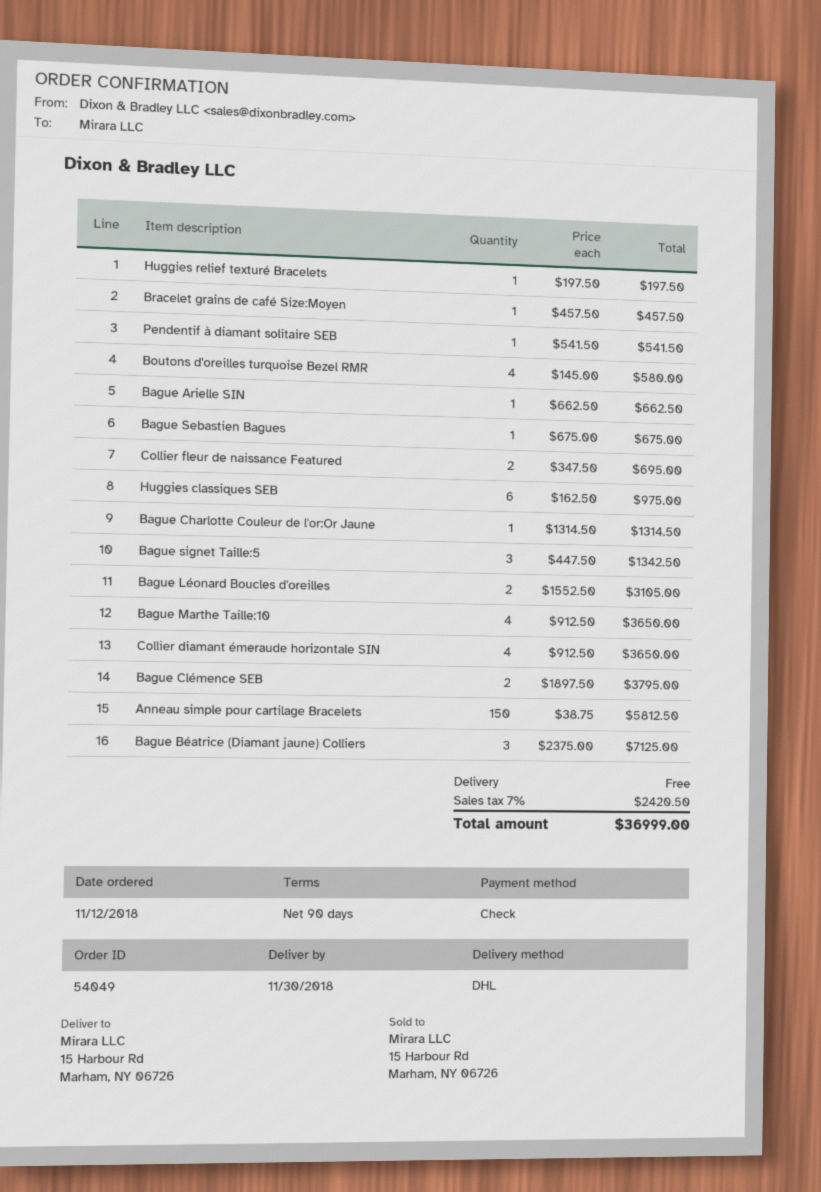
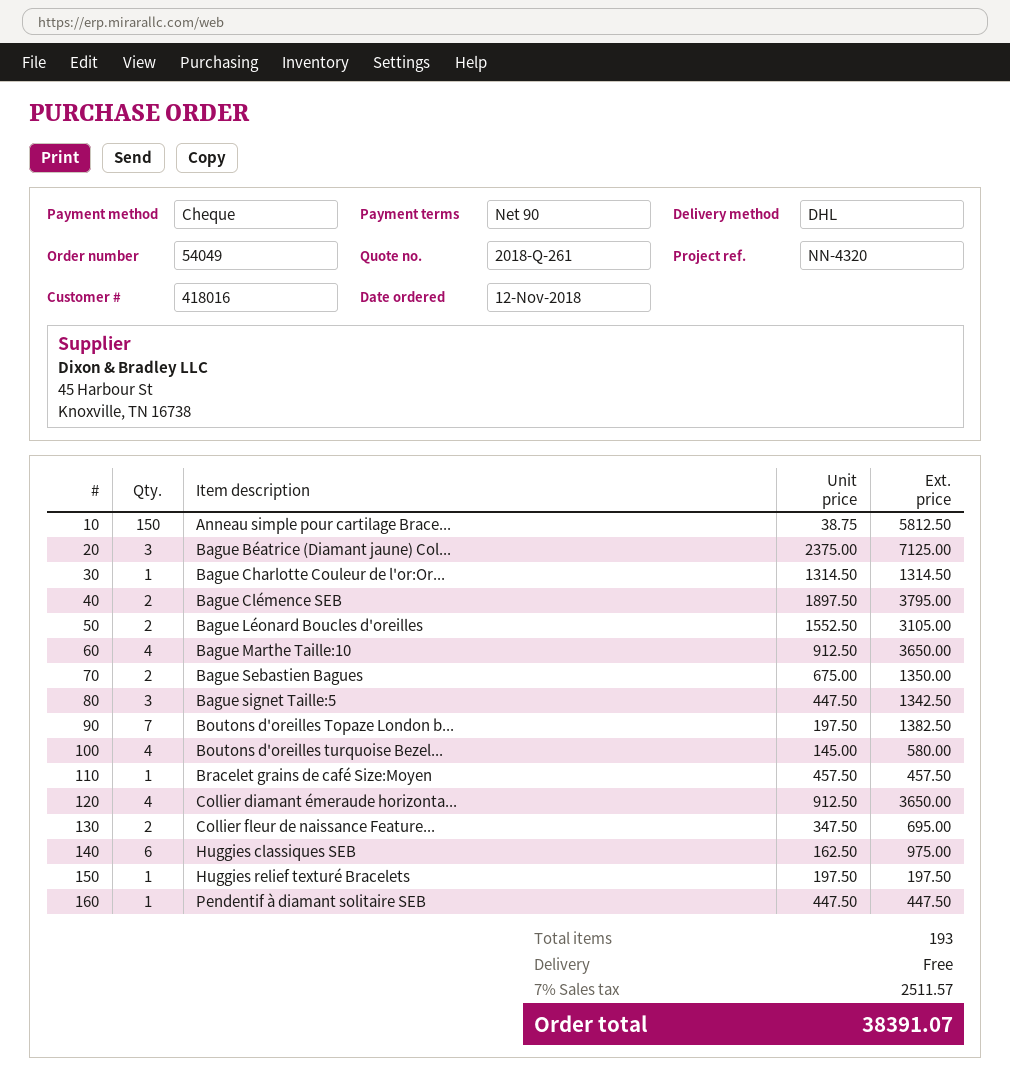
Pendentif à diamant solitaire SEB: 1 x 541.50 = 541.50 -> 1 x 447.50 = 447.50
Bague Arielle SIN: 1 x 662.50 = 662.50 -> none
Bague Sebastien Bagues: 1 x 675.00 = 675.00 -> 2 x 675.00 = 1350.00
Boutons d'oreilles Topaze London b...: none -> 7 x 197.50 = 1382.50
tax: 7% = 2420.50 -> 7% = 2511.57
total: 36999.00 -> 38391.07

